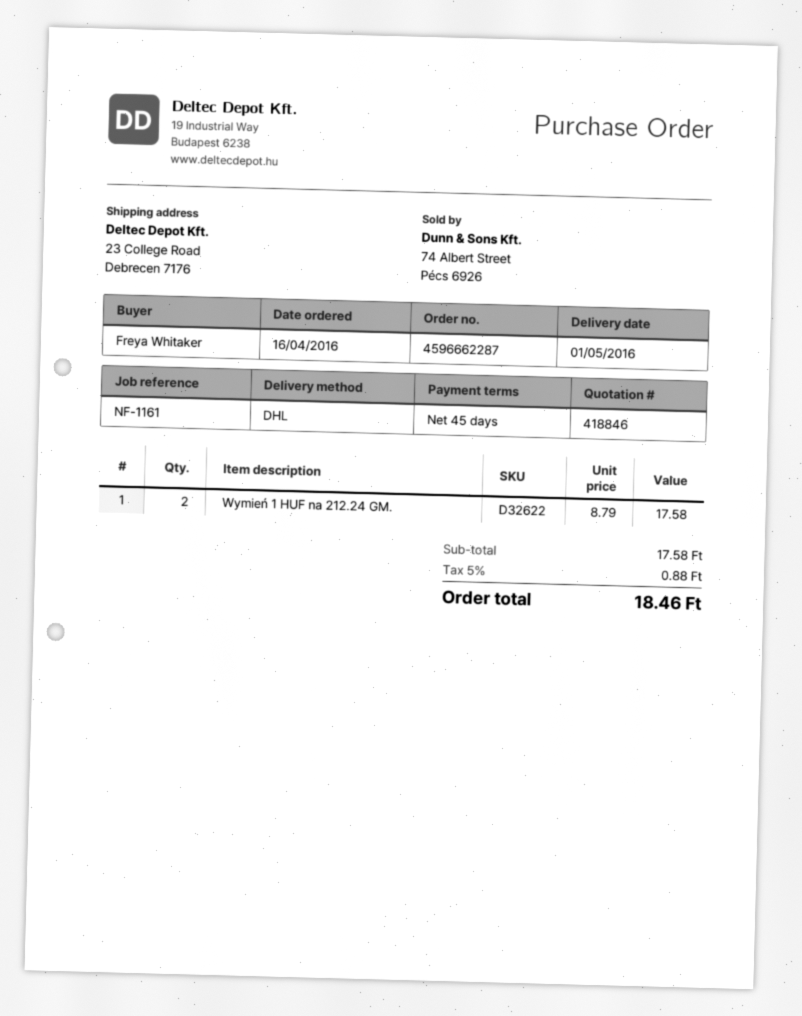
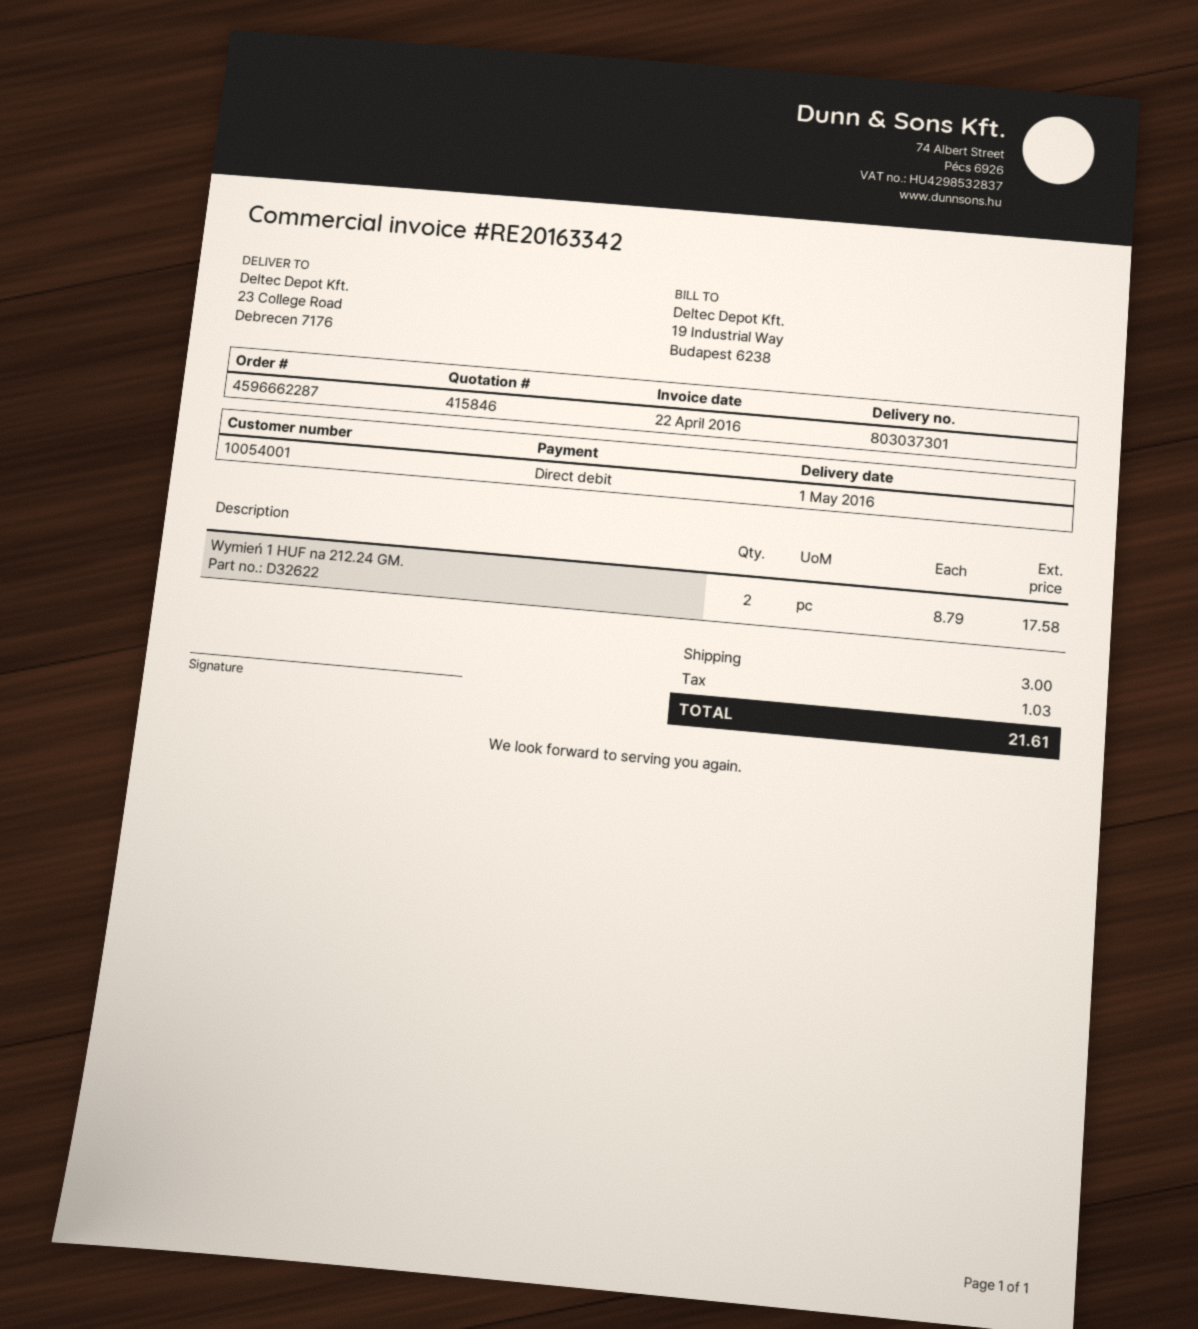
quote number: 418846 -> 415846
shipping: none -> 3.00
tax: 0.88 -> 1.03
total: 18.46 -> 21.61

